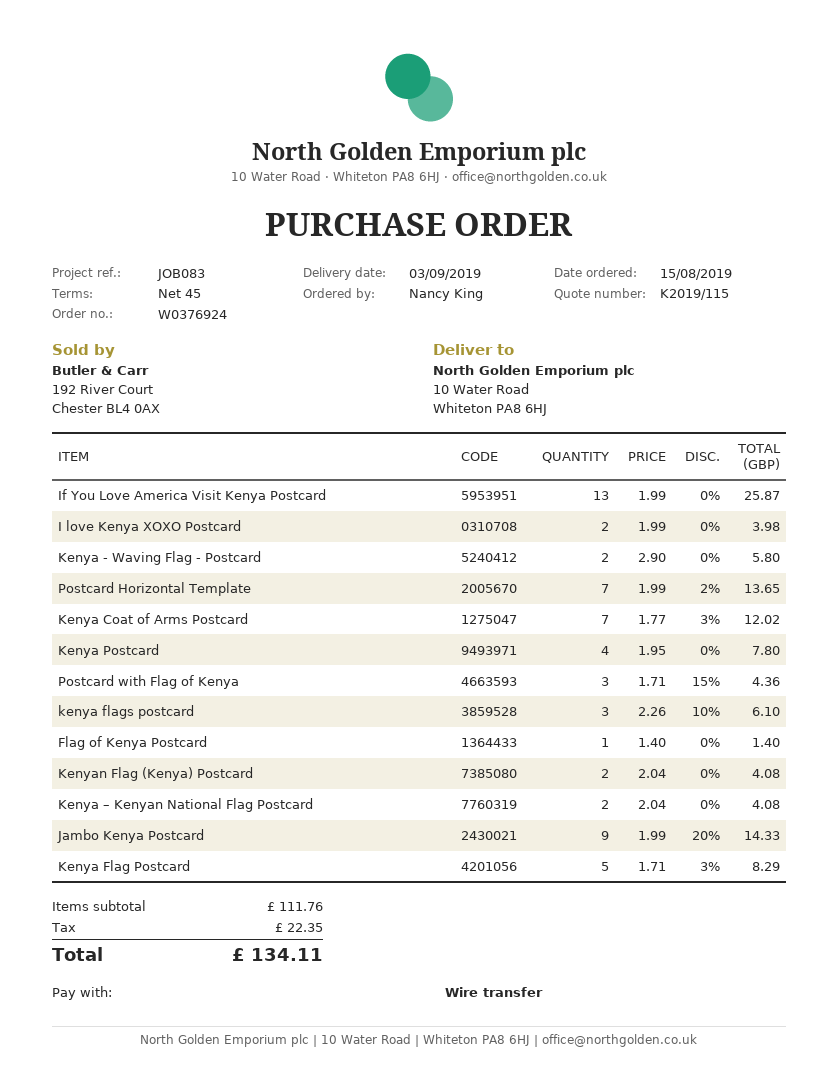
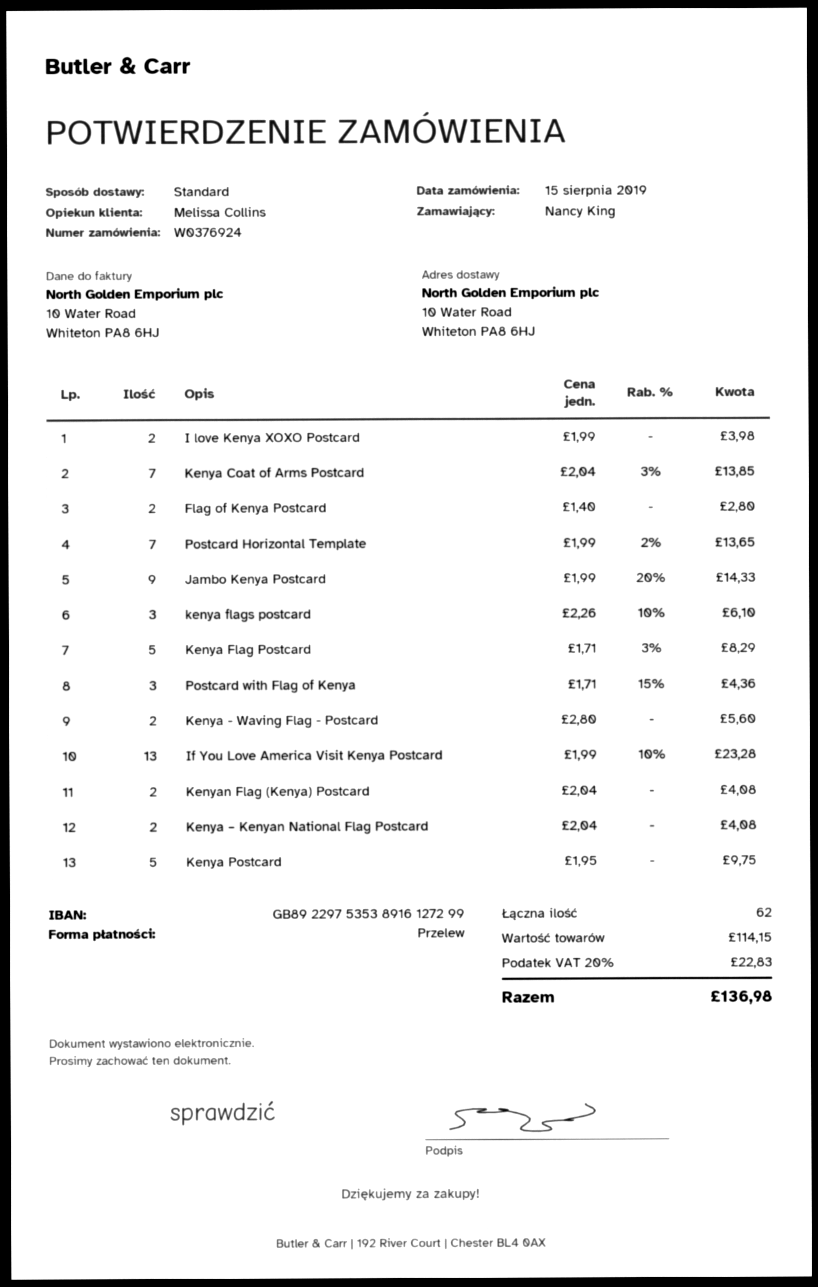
If You Love America Visit Kenya Postcard: 13 x 1.99 = 25.87 -> 13 x 1.99 - 10% = 23.28
Kenya - Waving Flag - Postcard: 2 x 2.90 = 5.80 -> 2 x 2.80 = 5.60
Kenya Coat of Arms Postcard: 7 x 1.77 - 3% = 12.02 -> 7 x 2.04 - 3% = 13.85
Kenya Postcard: 4 x 1.95 = 7.80 -> 5 x 1.95 = 9.75
Flag of Kenya Postcard: 1 x 1.40 = 1.40 -> 2 x 1.40 = 2.80
subtotal: 111.76 -> 114.15
tax: 22.35 -> 22.83
total: 134.11 -> 136.98

